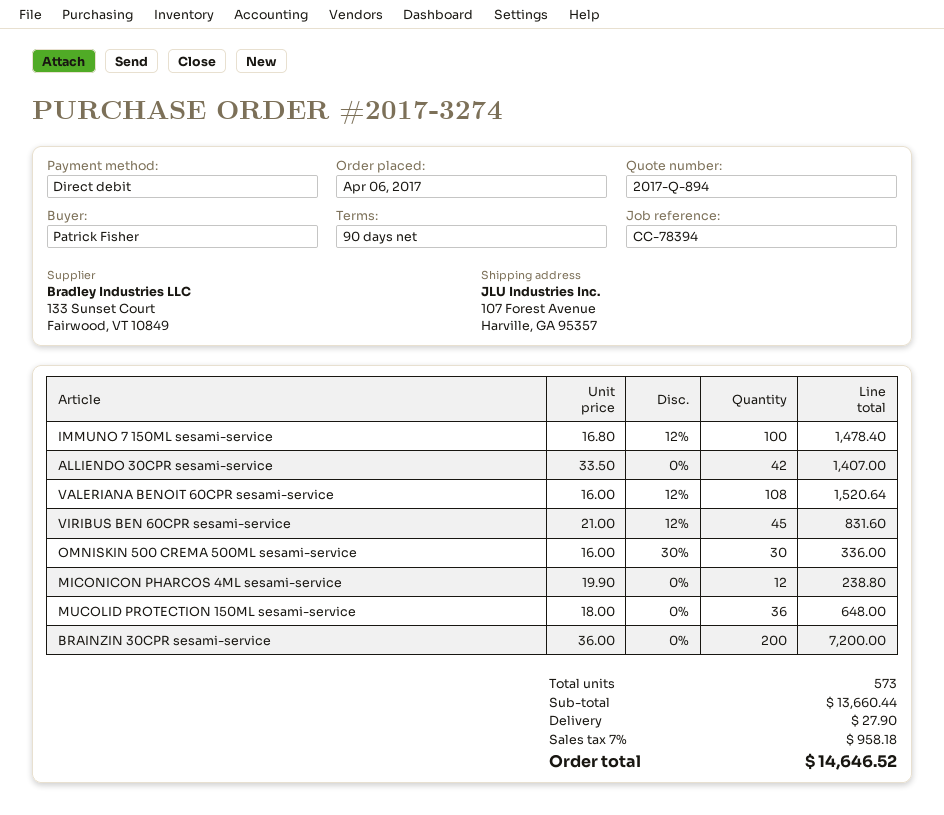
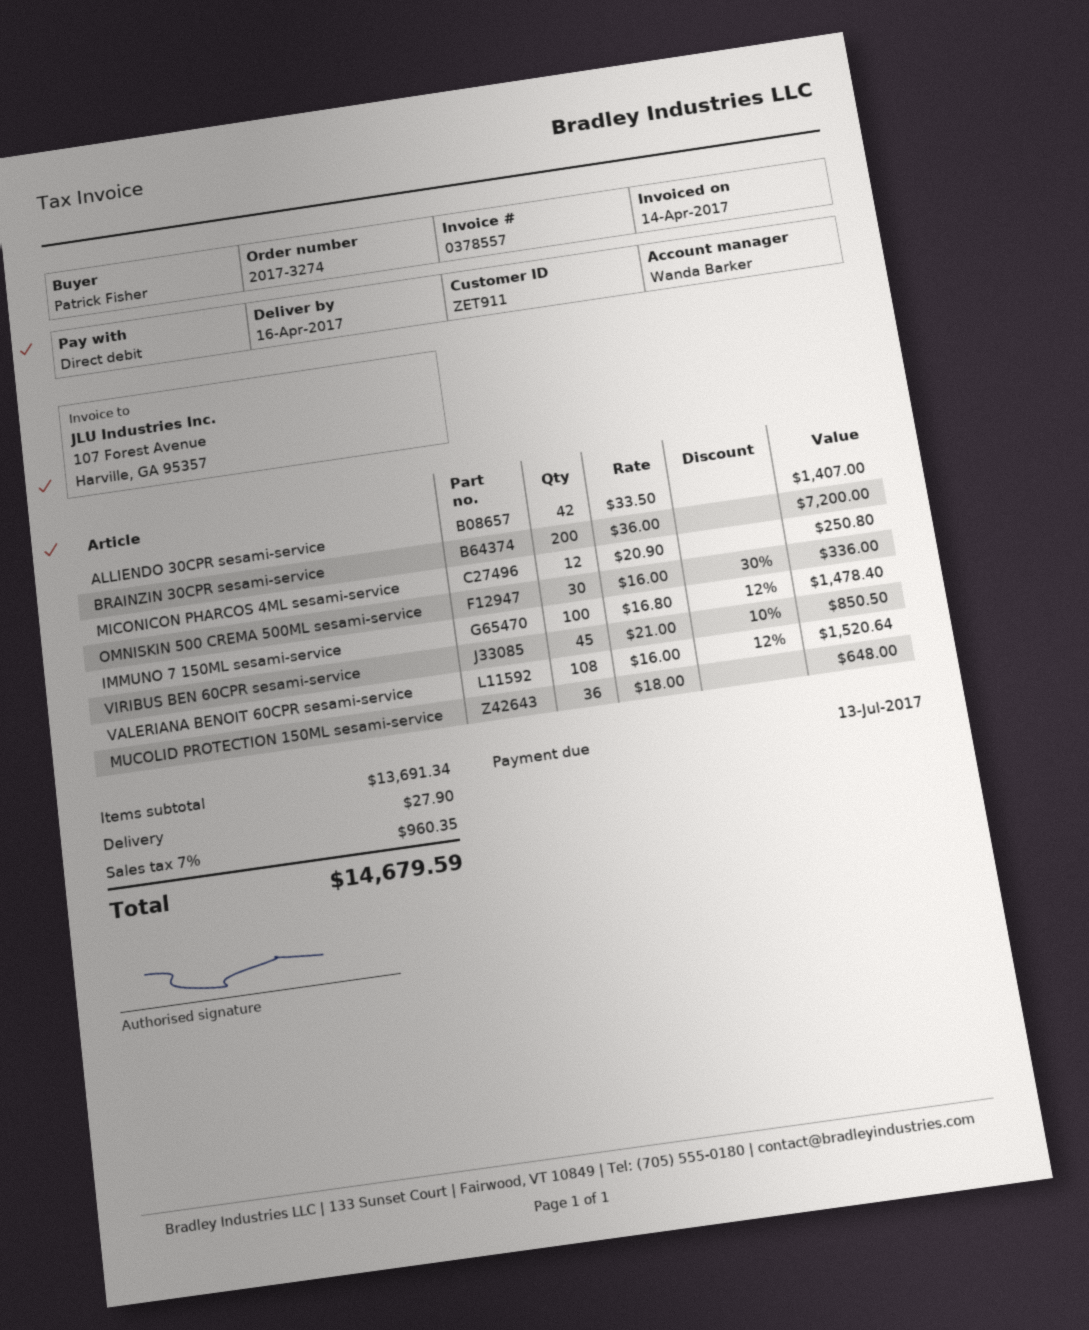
VIRIBUS BEN 60CPR sesami-service: 45 x 21.00 - 12% = 831.60 -> 45 x 21.00 - 10% = 850.50
MICONICON PHARCOS 4ML sesami-service: 12 x 19.90 = 238.80 -> 12 x 20.90 = 250.80
subtotal: 13660.44 -> 13691.34
tax: 7% = 958.18 -> 7% = 960.35
total: 14646.52 -> 14679.59

